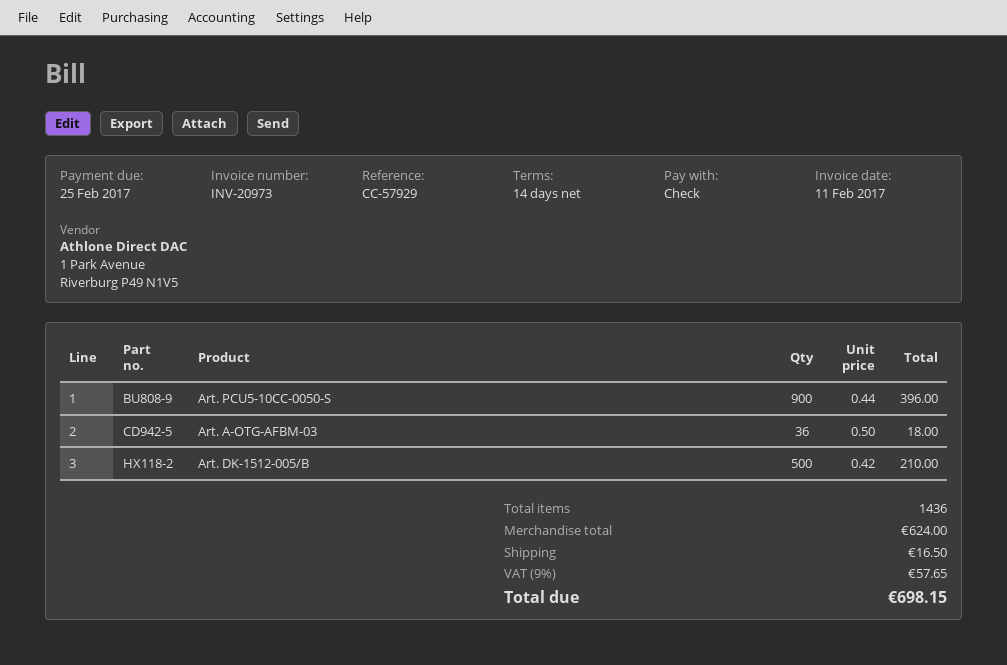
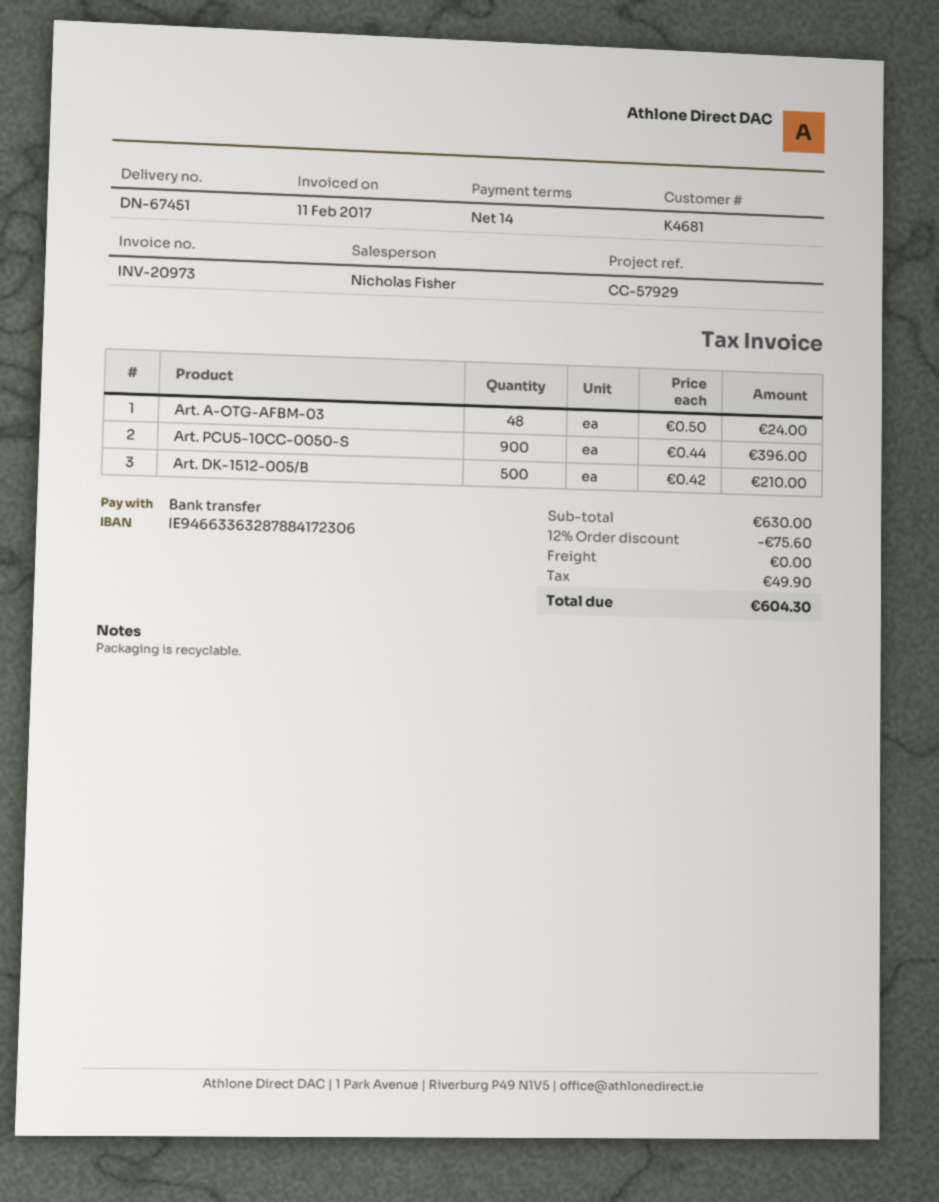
payment method: cheque -> bank transfer
Art. A-OTG-AFBM-03: 36 x 0.50 = 18.00 -> 48 x 0.50 = 24.00
subtotal: 624.00 -> 630.00
discount: none -> 12% = 75.60
shipping: 16.50 -> 0.00
tax: 57.65 -> 49.90
total: 698.15 -> 604.30

